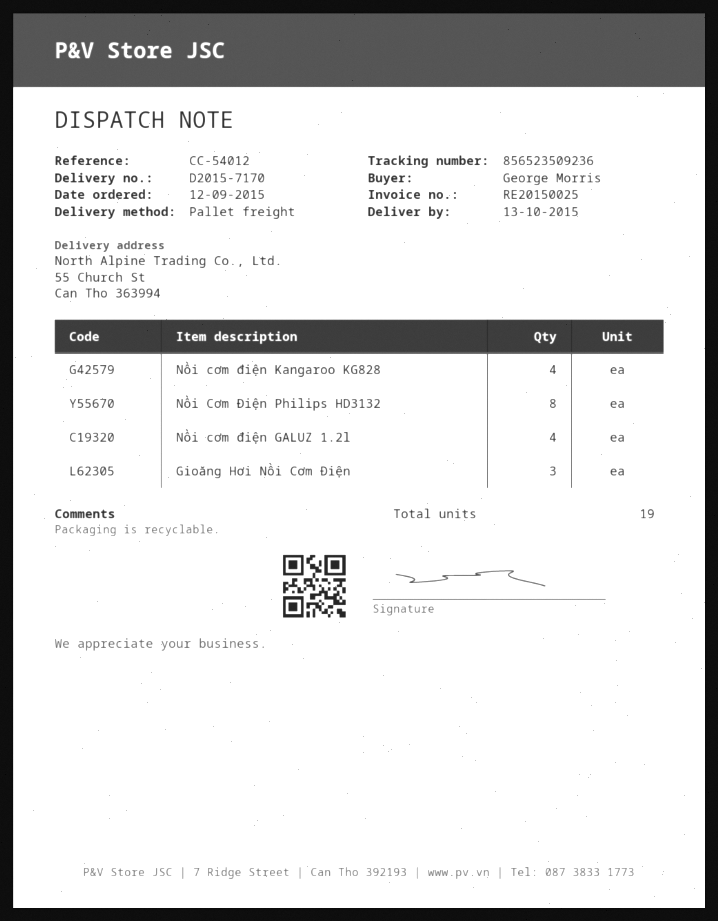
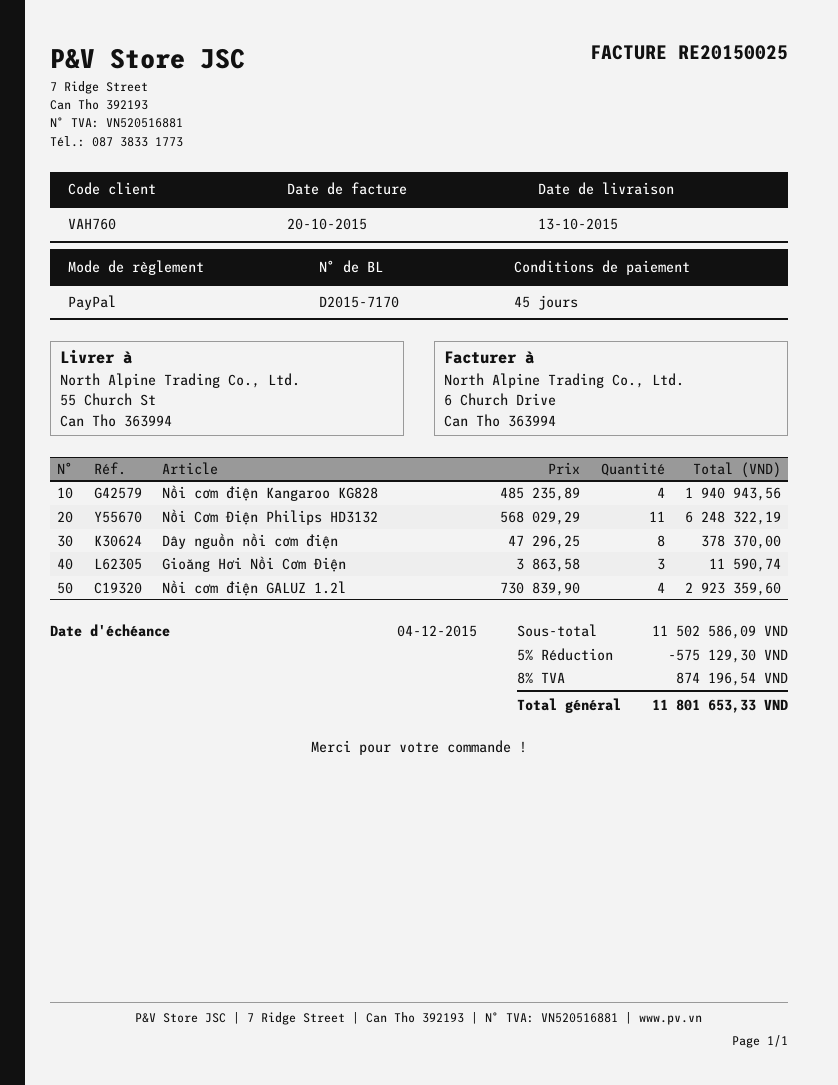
Nồi Cơm Điện Philips HD3132: 8 -> 11
Dây nguồn nồi cơm điện: none -> 8

